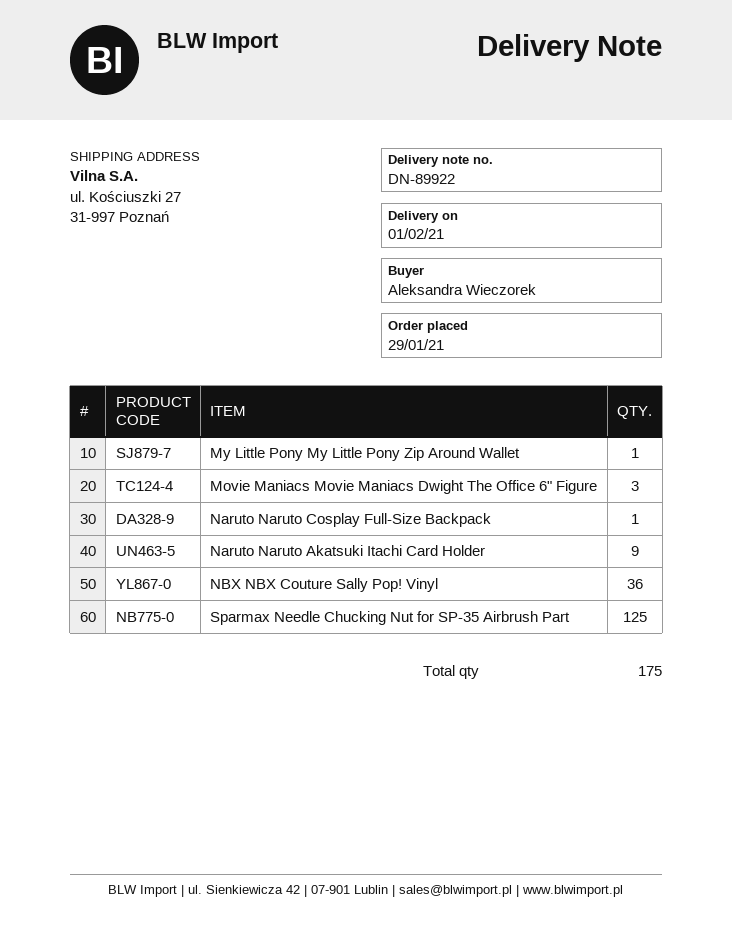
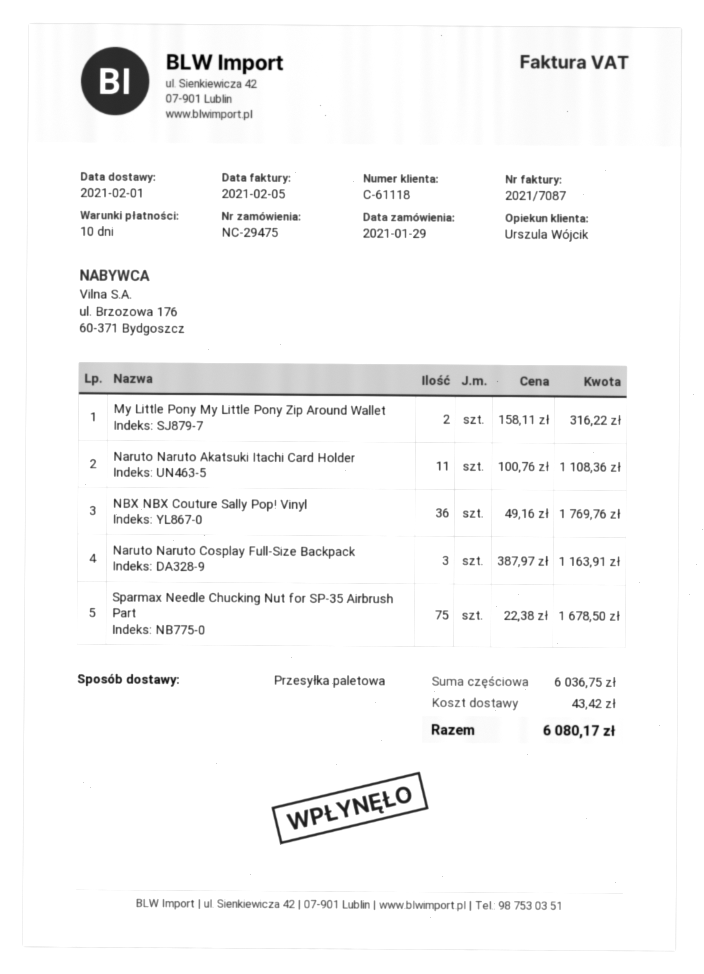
My Little Pony My Little Pony Zip Around Wallet: 1 -> 2
Movie Maniacs Movie Maniacs Dwight The Office 6" Figure: 3 -> none
Naruto Naruto Cosplay Full-Size Backpack: 1 -> 3
Naruto Naruto Akatsuki Itachi Card Holder: 9 -> 11
Sparmax Needle Chucking Nut for SP-35 Airbrush Part: 125 -> 75

